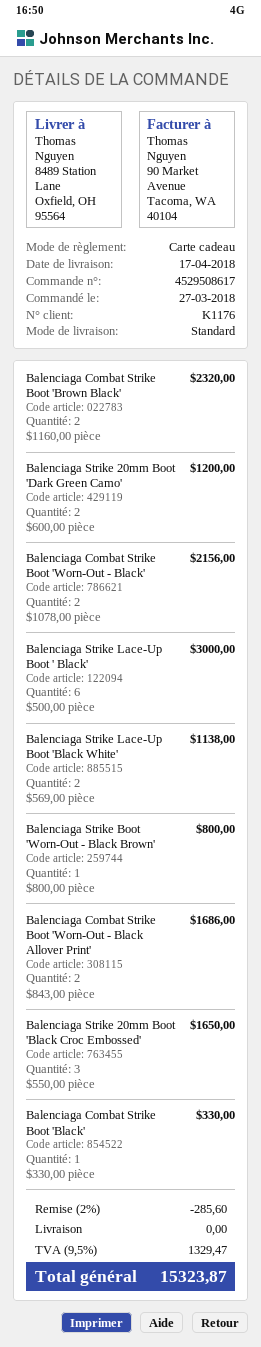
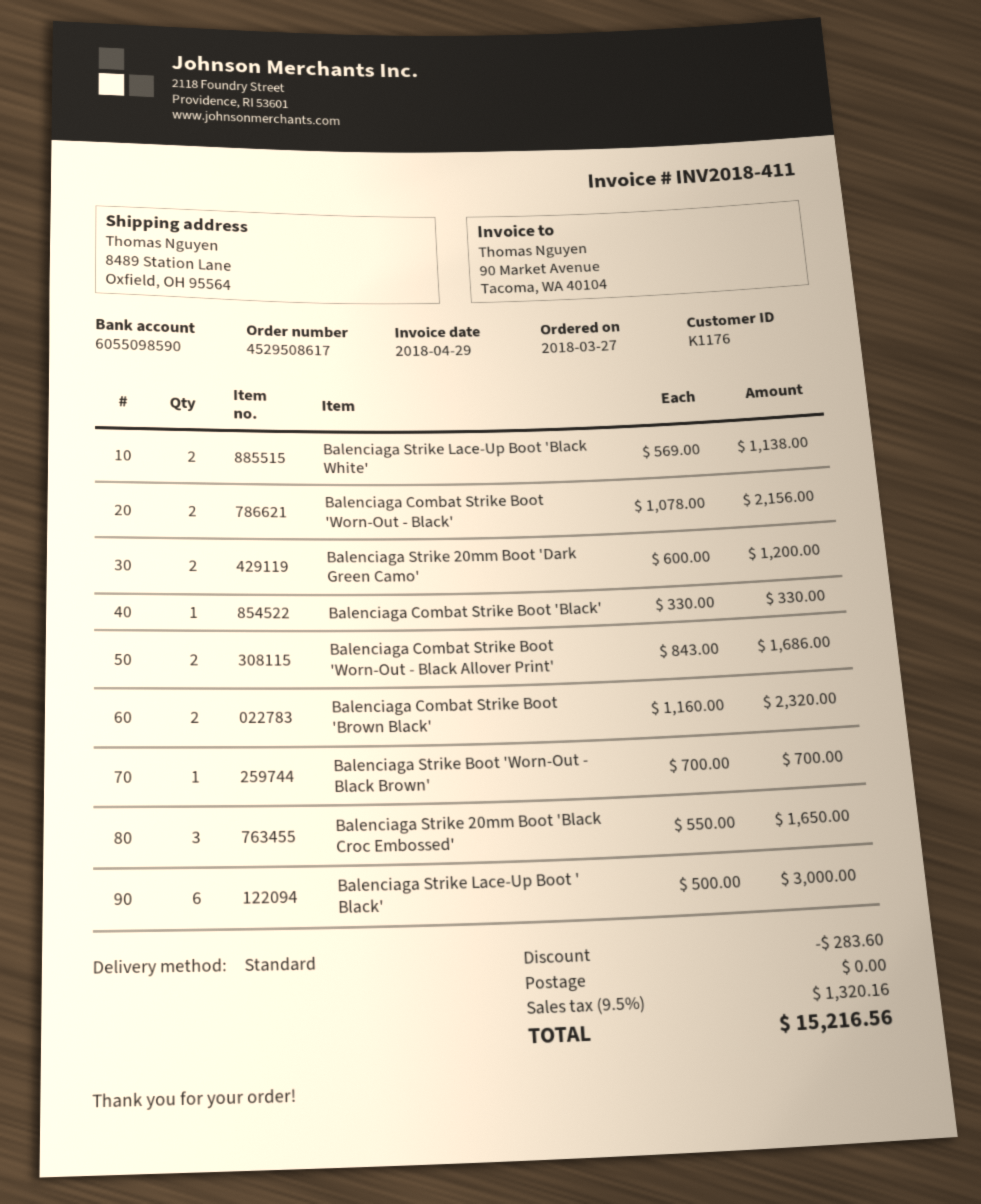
Balenciaga Strike Boot 'Worn-Out - Black Brown': 1 x 800.00 = 800.00 -> 1 x 700.00 = 700.00
discount: 285.60 -> 283.60
tax: 9.5% = 1329.47 -> 9.5% = 1320.16
total: 15323.87 -> 15216.56

